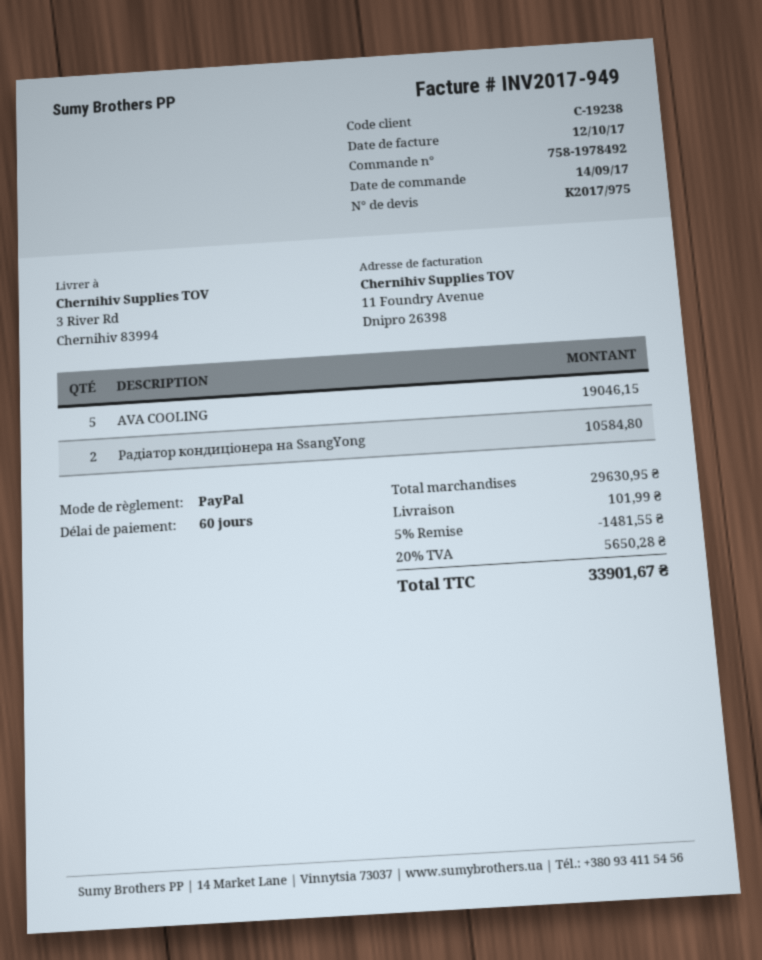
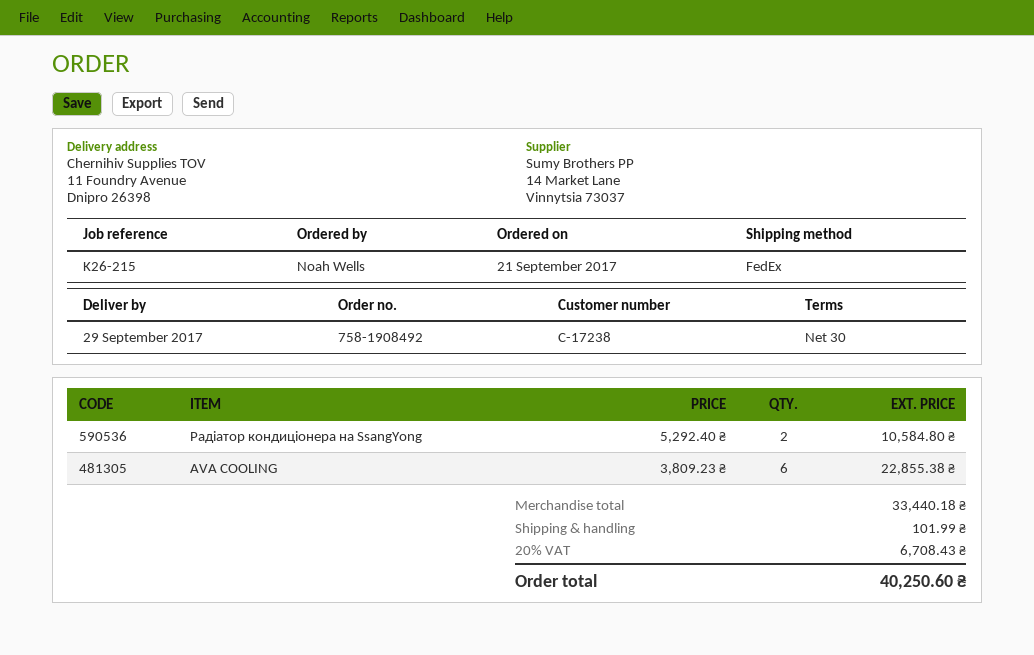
order number: 758-1978492 -> 758-1908492
order date: 2017-09-14 -> 2017-09-21
payment terms: 60 days -> 30 days
customer number: C-19238 -> C-17238
ship to: 3 River Rd, Chernihiv 83994 -> 11 Foundry Avenue, Dnipro 26398
AVA COOLING: 5 for 19046.15 -> 6 for 22855.38
subtotal: 29630.95 -> 33440.18
discount: 5% = 1481.55 -> none
tax: 20% = 5650.28 -> 20% = 6708.43
total: 33901.67 -> 40250.60

